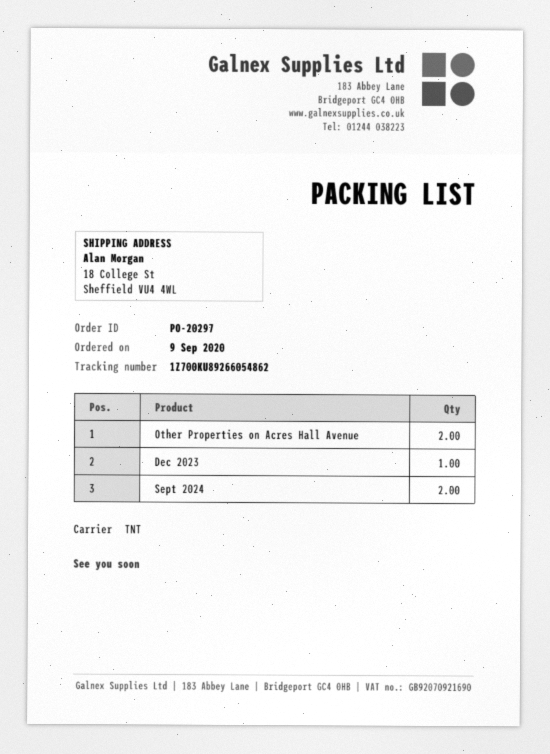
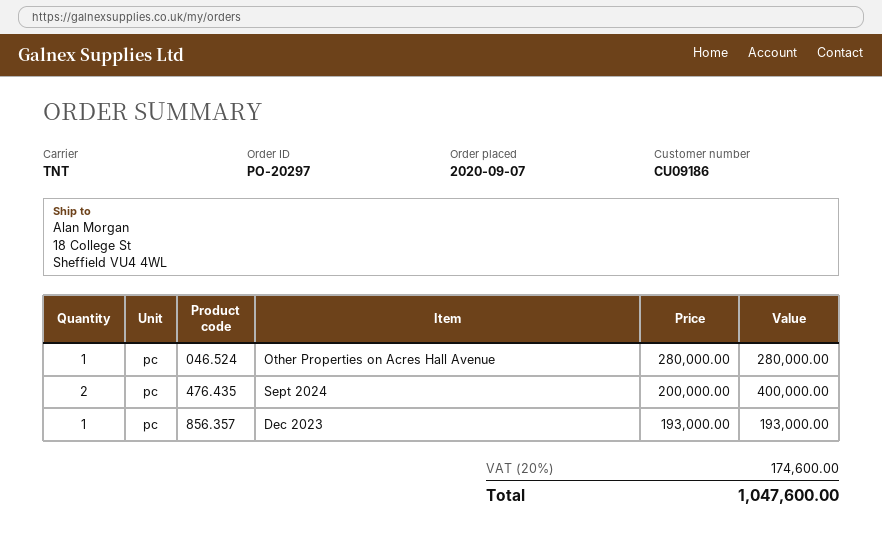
order date: 2020-09-09 -> 2020-09-07
Other Properties on Acres Hall Avenue: 2 -> 1

